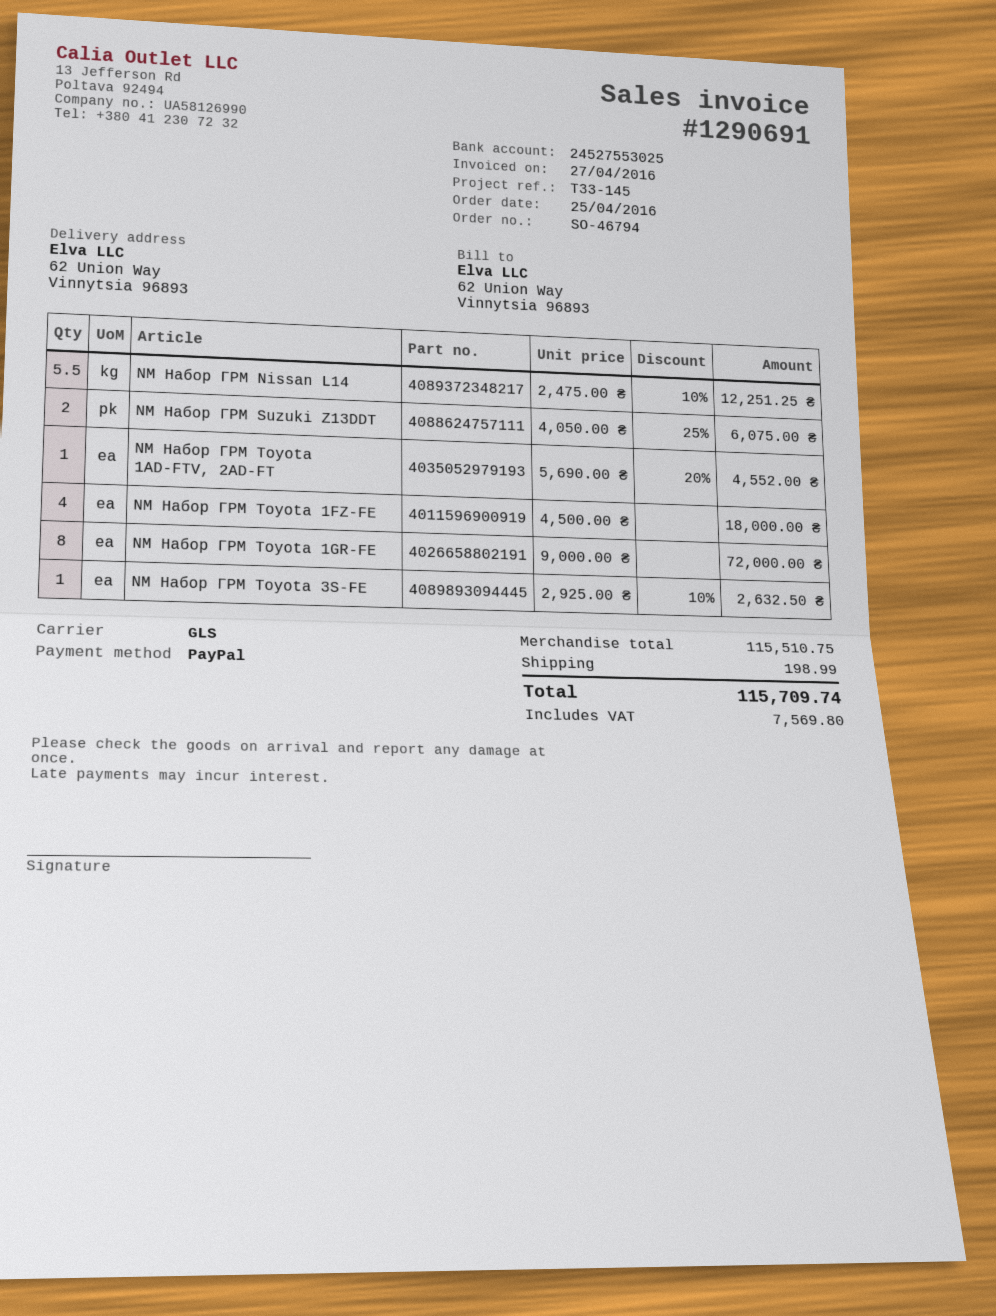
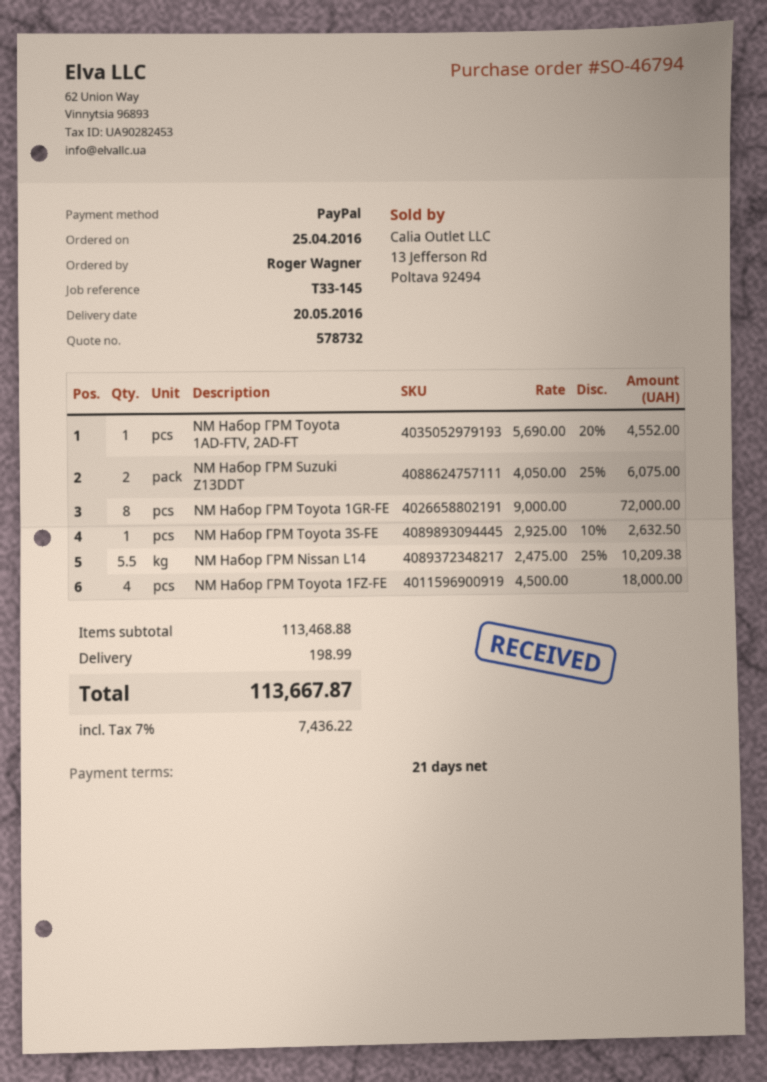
NM Набор ГРМ Nissan L14: 5.5 x 2475.00 - 10% = 12251.25 -> 5.5 x 2475.00 - 25% = 10209.38
subtotal: 115510.75 -> 113468.88
tax: 7569.80 -> 7436.22
total: 115709.74 -> 113667.87

